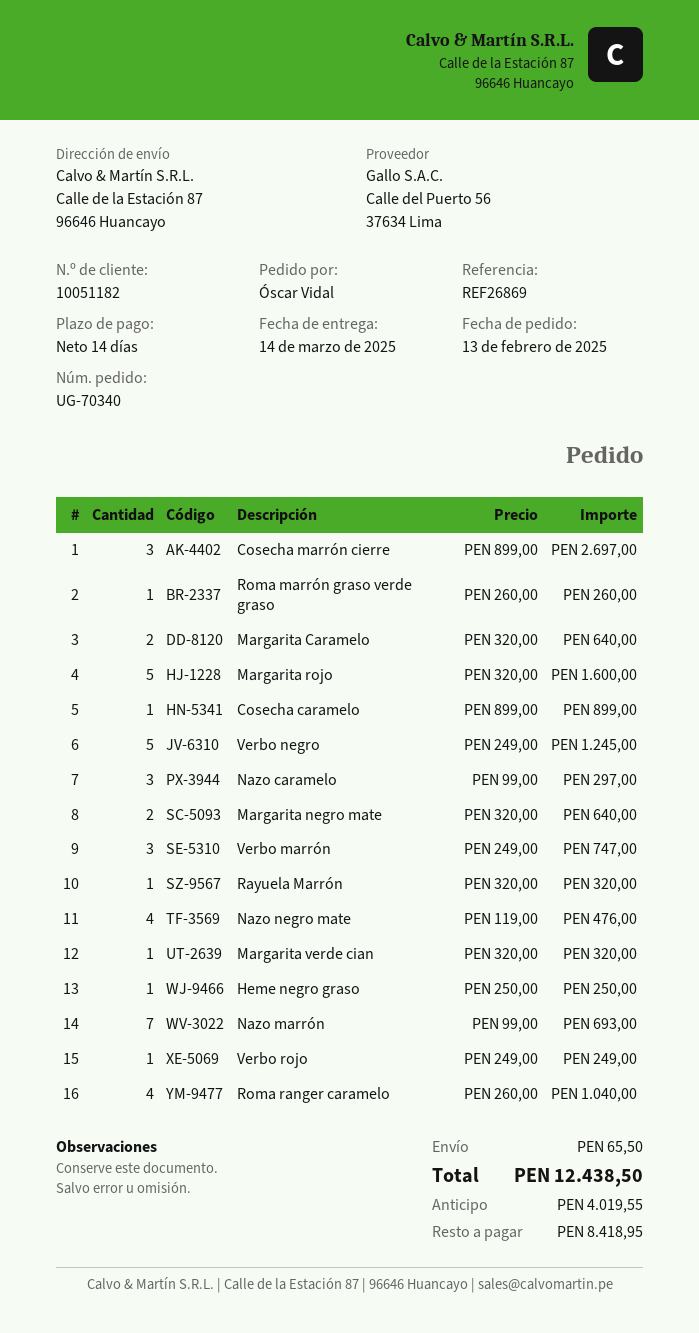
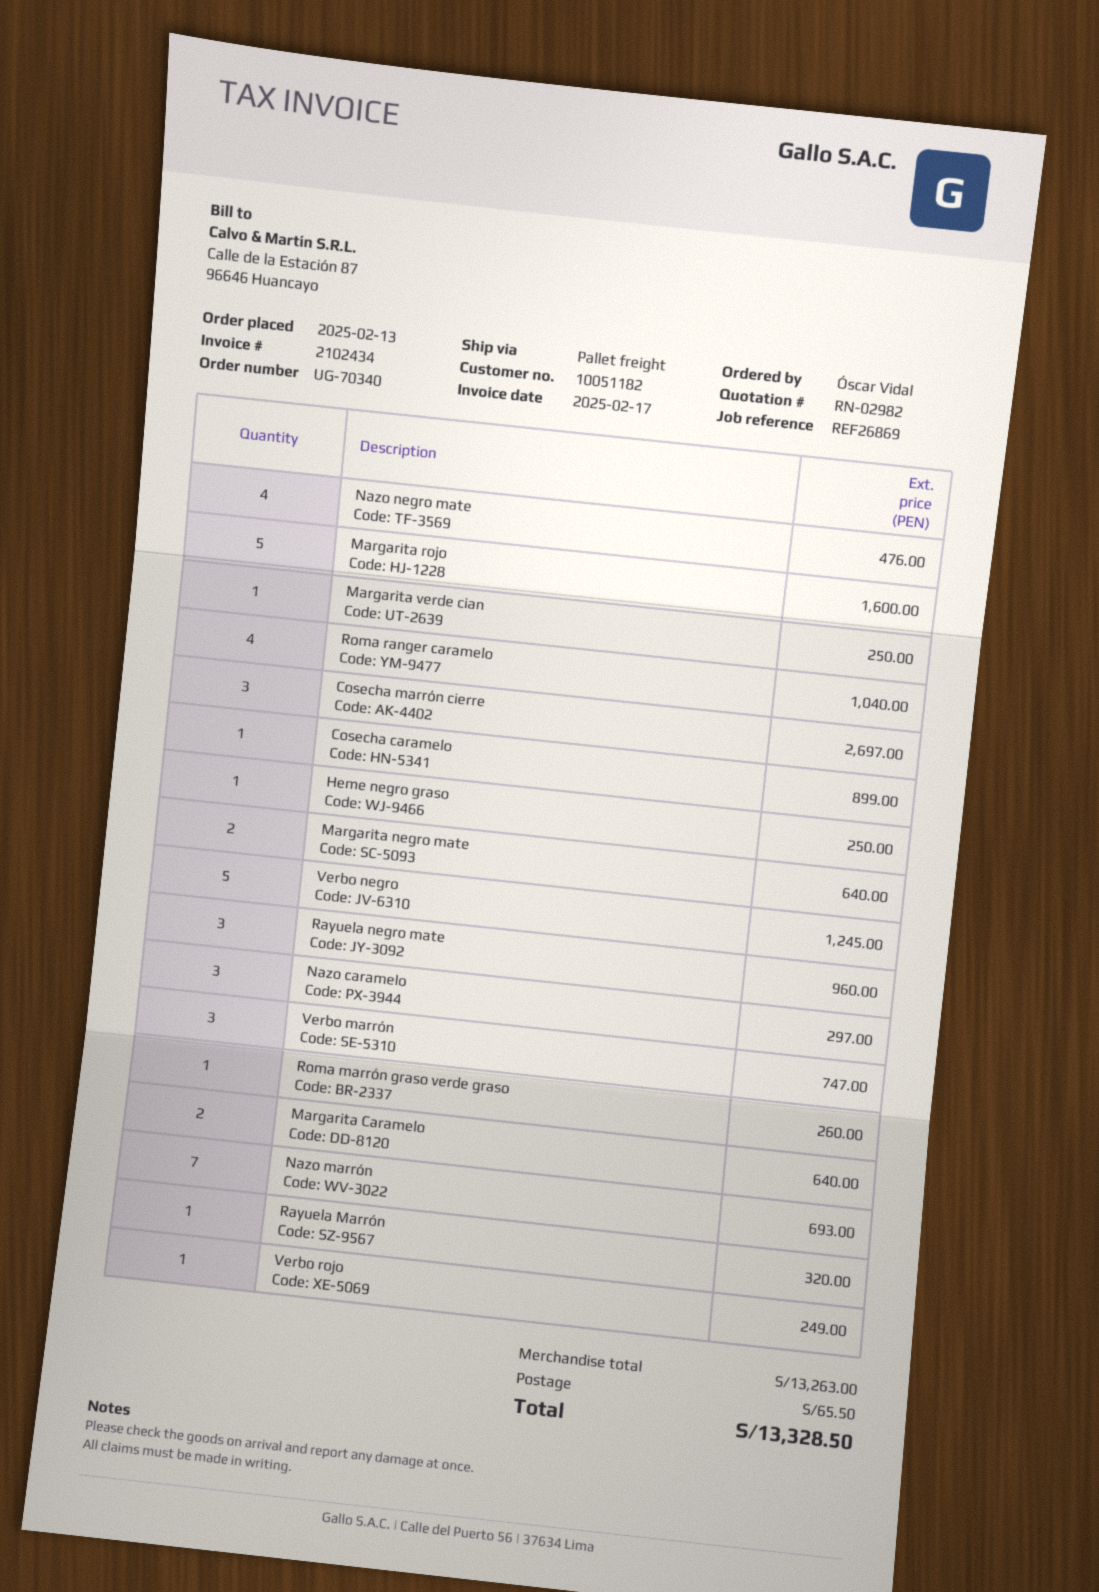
Margarita verde cian: 1 for 320.00 -> 1 for 250.00
Rayuela negro mate: none -> 3 for 960.00
total: 12438.50 -> 13328.50

